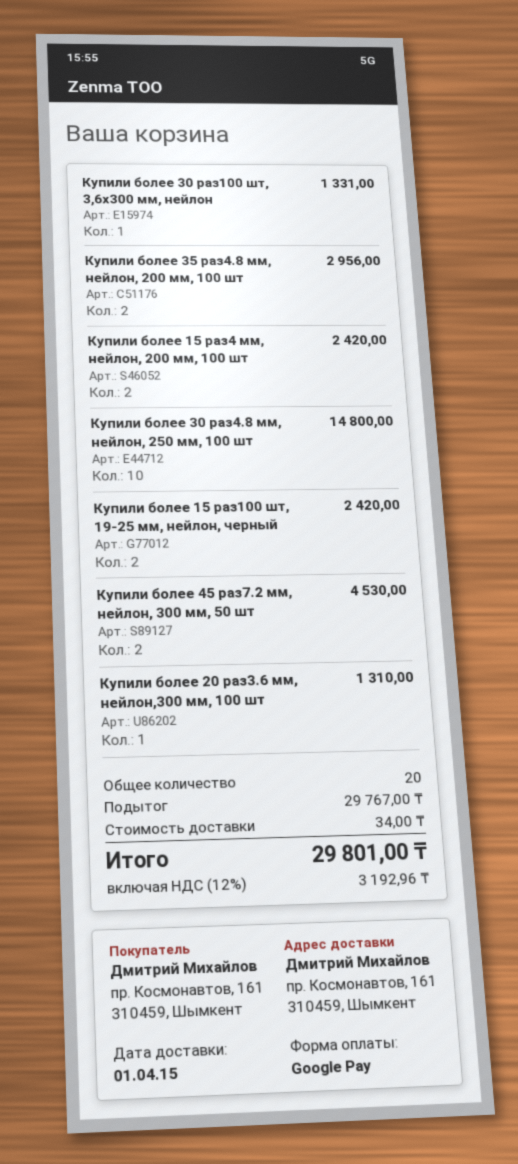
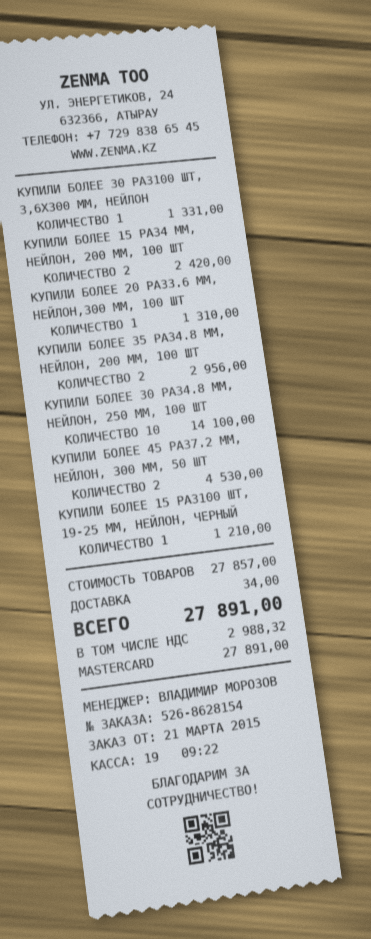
payment method: Google Pay -> Mastercard
Купили более 30 раз4.8 мм, нейлон, 250 мм, 100 шт: 10 for 14800.00 -> 10 for 14100.00
Купили более 15 раз100 шт, 19-25 мм, нейлон, черный: 2 for 2420.00 -> 1 for 1210.00
subtotal: 29767.00 -> 27857.00
tax: 3192.96 -> 2988.32
total: 29801.00 -> 27891.00

